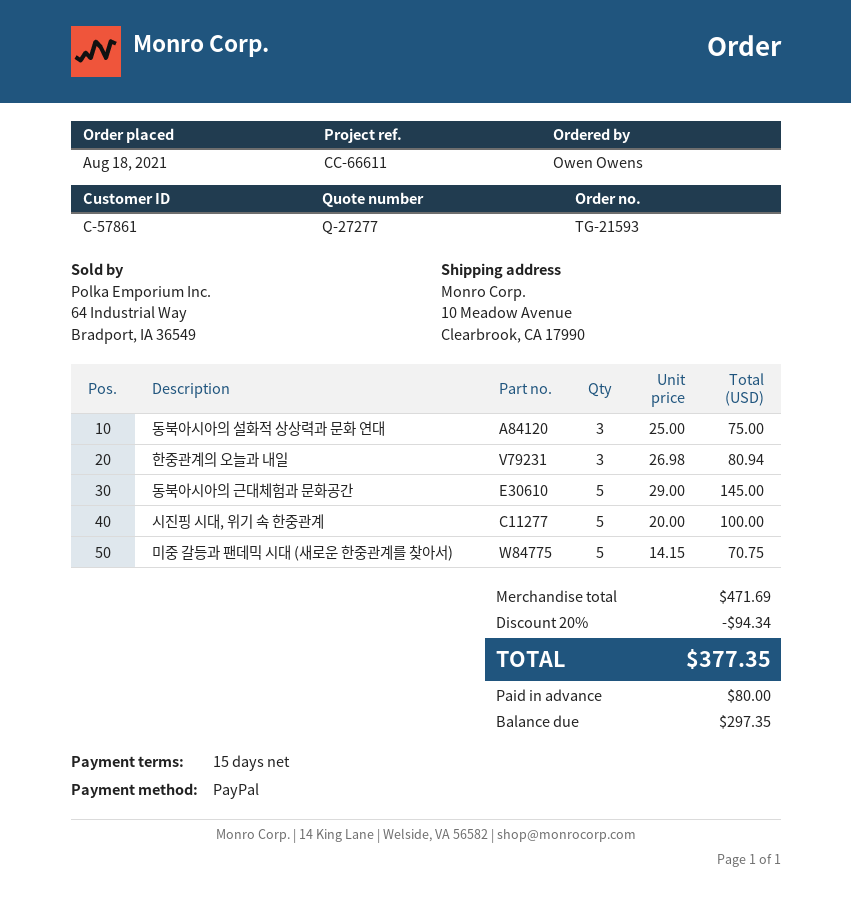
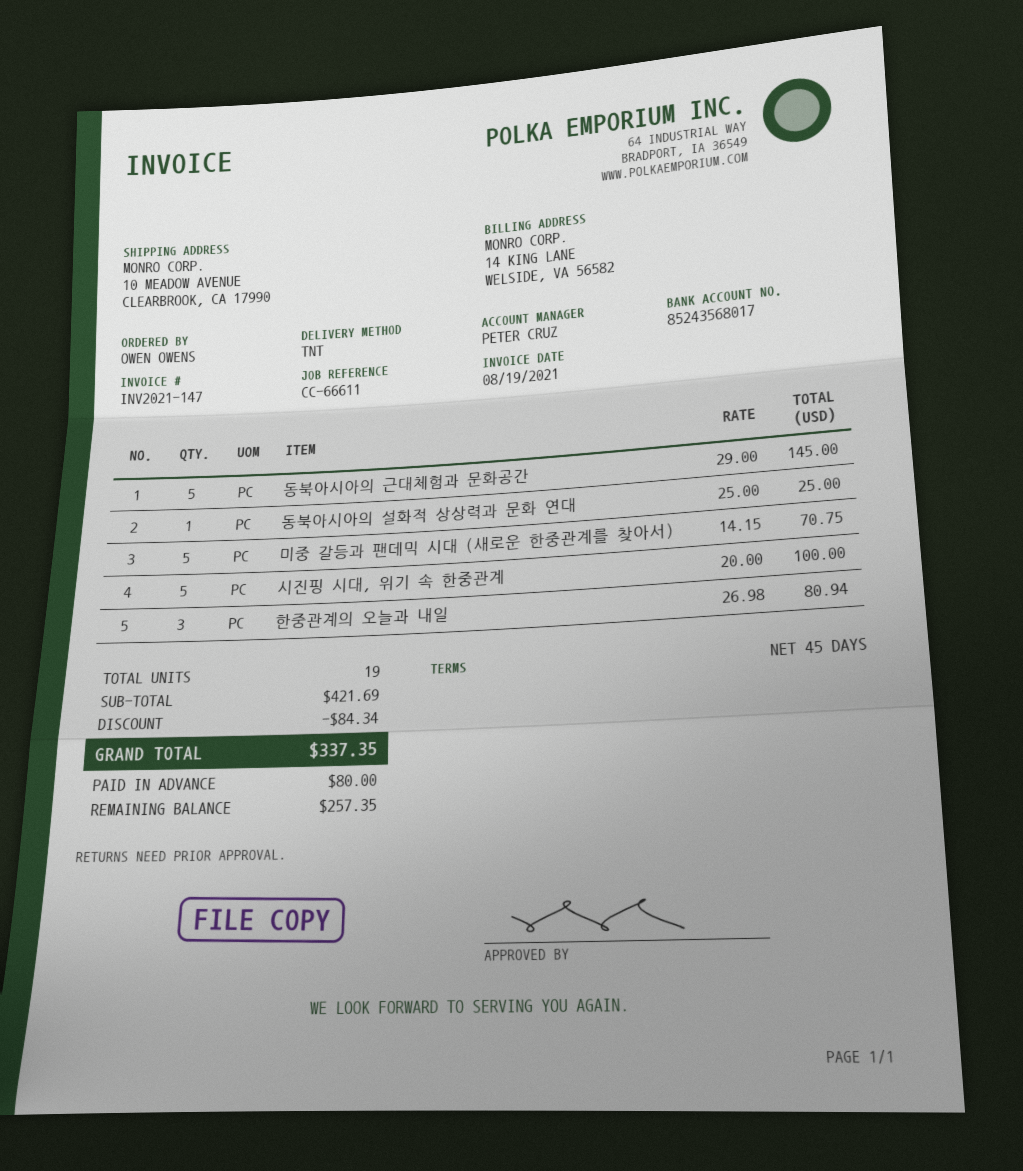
payment terms: 15 days -> 45 days
동북아시아의 설화적 상상력과 문화 연대: 3 x 25.00 = 75.00 -> 1 x 25.00 = 25.00
subtotal: 471.69 -> 421.69
discount: 94.34 -> 84.34
total: 377.35 -> 337.35
balance: 297.35 -> 257.35

